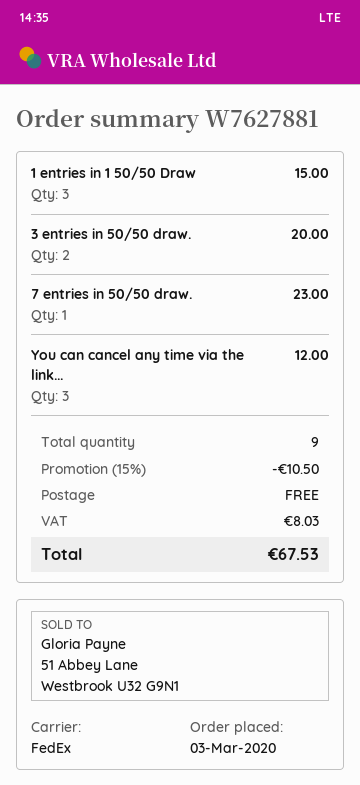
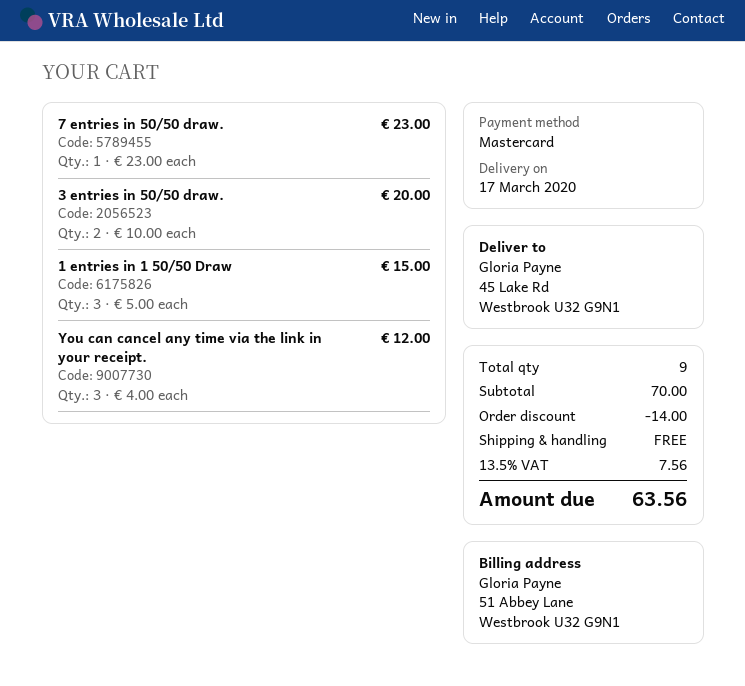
discount: 10.50 -> 14.00
tax: 8.03 -> 7.56
total: 67.53 -> 63.56

